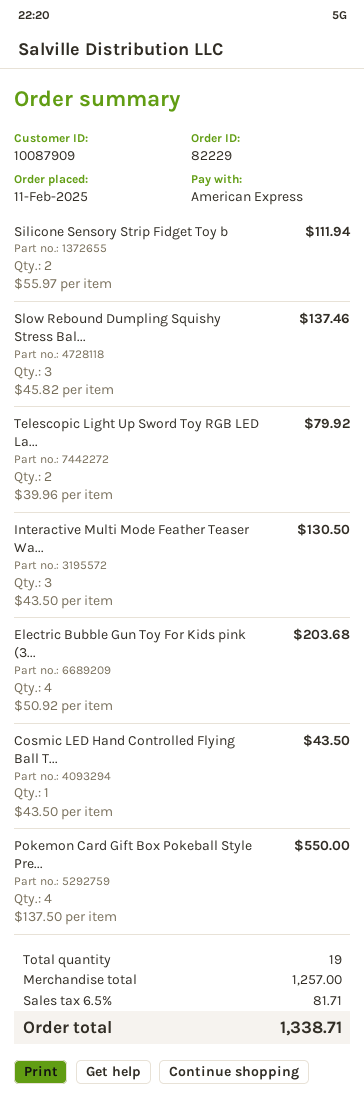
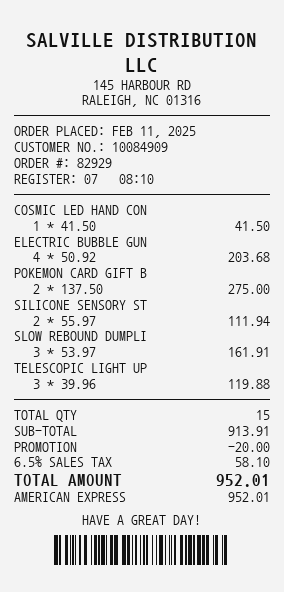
order number: 82229 -> 82929
customer number: 10087909 -> 10084909
Slow Rebound Dumpling Squishy Stress Bal...: 3 x 45.82 = 137.46 -> 3 x 53.97 = 161.91
Telescopic Light Up Sword Toy RGB LED La...: 2 x 39.96 = 79.92 -> 3 x 39.96 = 119.88
Interactive Multi Mode Feather Teaser Wa...: 3 x 43.50 = 130.50 -> none
Cosmic LED Hand Controlled Flying Ball T...: 1 x 43.50 = 43.50 -> 1 x 41.50 = 41.50
Pokemon Card Gift Box Pokeball Style Pre...: 4 x 137.50 = 550.00 -> 2 x 137.50 = 275.00
total quantity: 19 -> 15
subtotal: 1257.00 -> 913.91
discount: none -> 20.00
tax: 6.5% = 81.71 -> 6.5% = 58.10
total: 1338.71 -> 952.01

